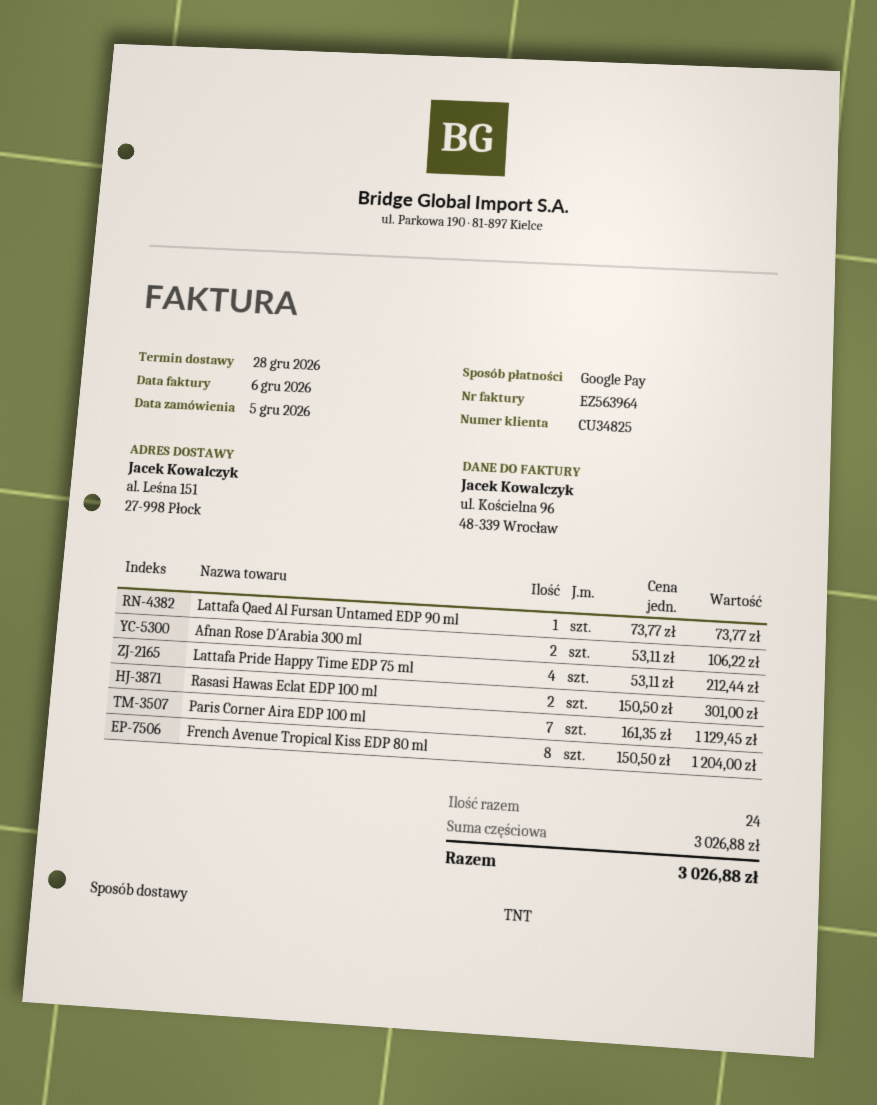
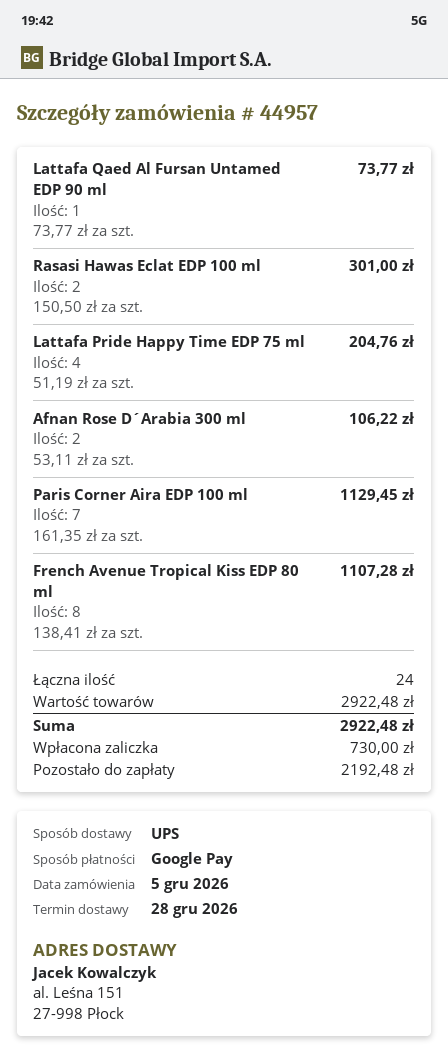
shipping method: TNT -> UPS
Lattafa Pride Happy Time EDP 75 ml: 4 x 53.11 = 212.44 -> 4 x 51.19 = 204.76
French Avenue Tropical Kiss EDP 80 ml: 8 x 150.50 = 1204.00 -> 8 x 138.41 = 1107.28
subtotal: 3026.88 -> 2922.48
total: 3026.88 -> 2922.48

